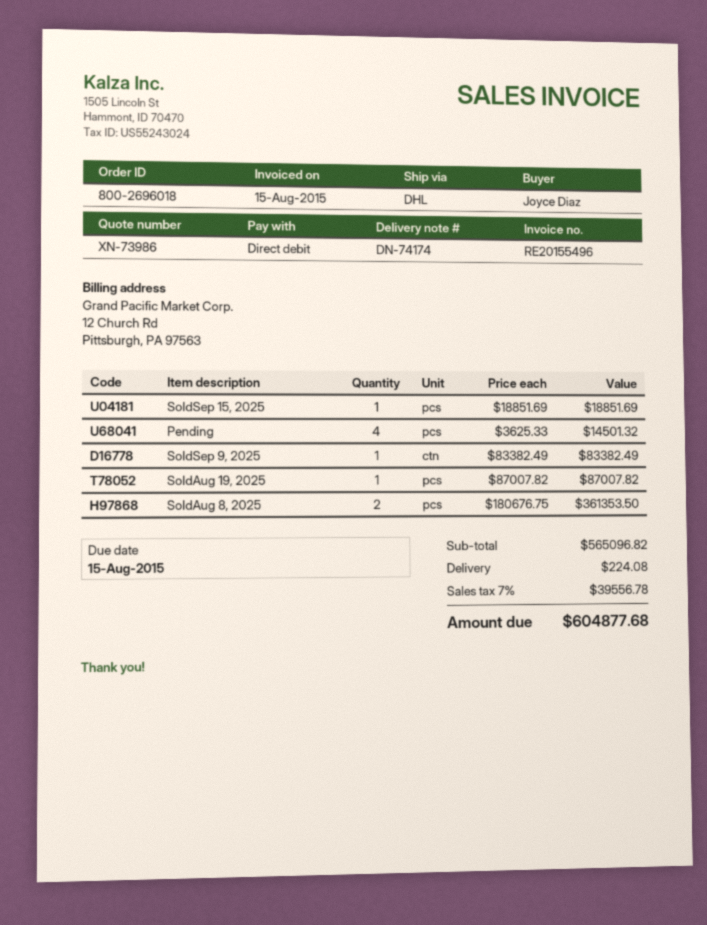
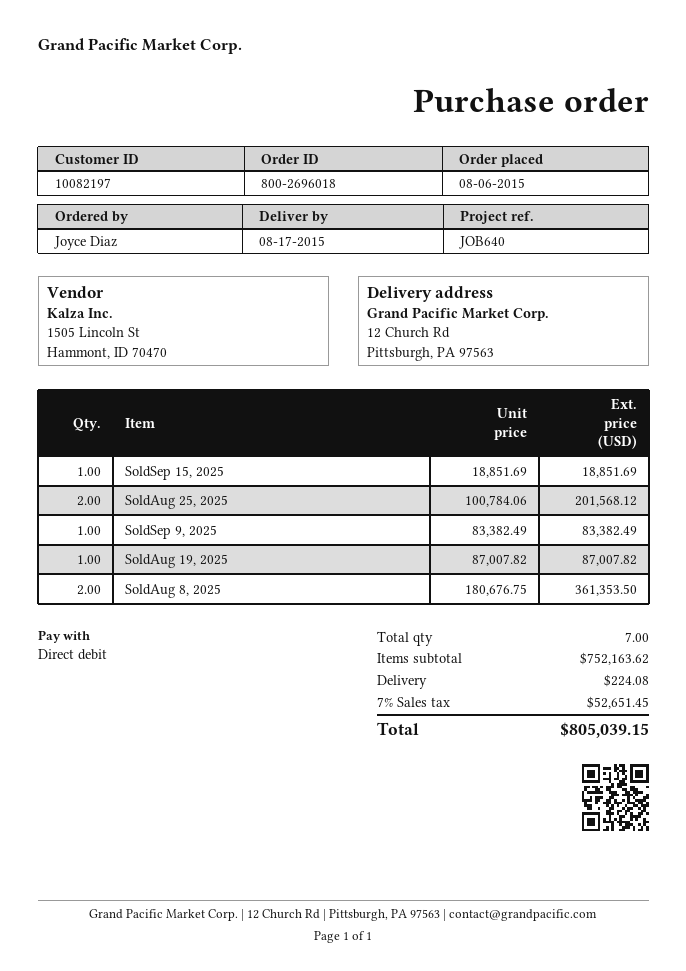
Pending: 4 x 3625.33 = 14501.32 -> none
SoldAug 25, 2025: none -> 2 x 100784.06 = 201568.12
subtotal: 565096.82 -> 752163.62
tax: 7% = 39556.78 -> 7% = 52651.45
total: 604877.68 -> 805039.15

